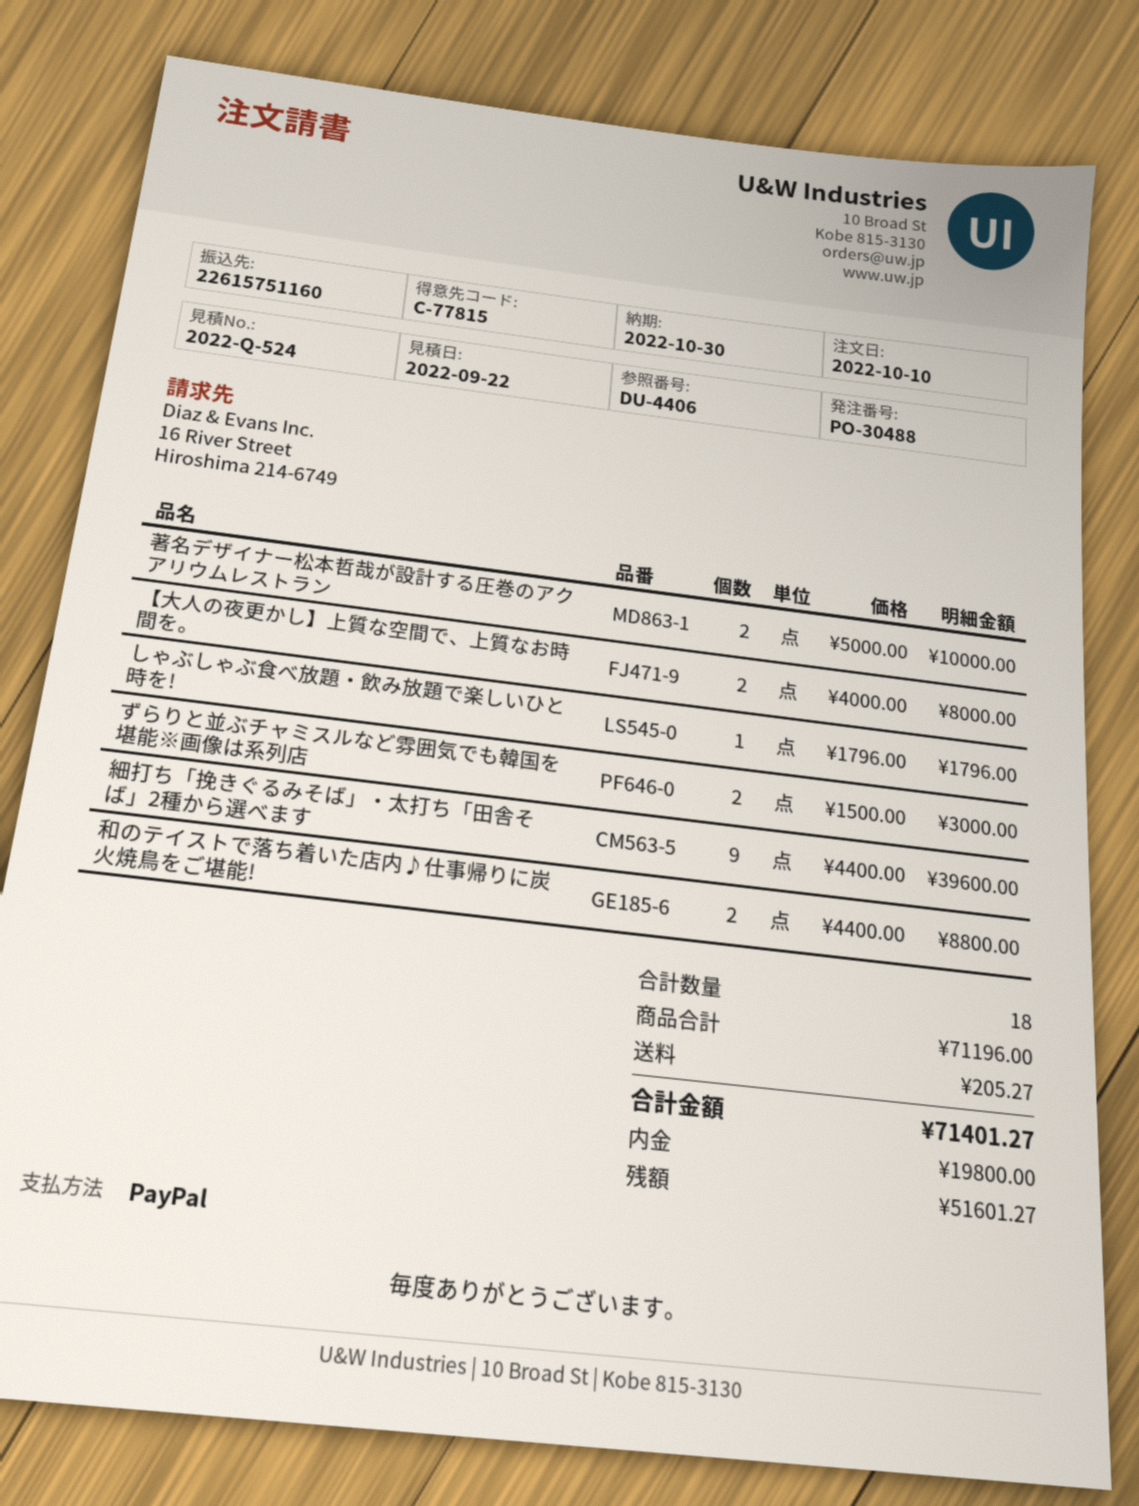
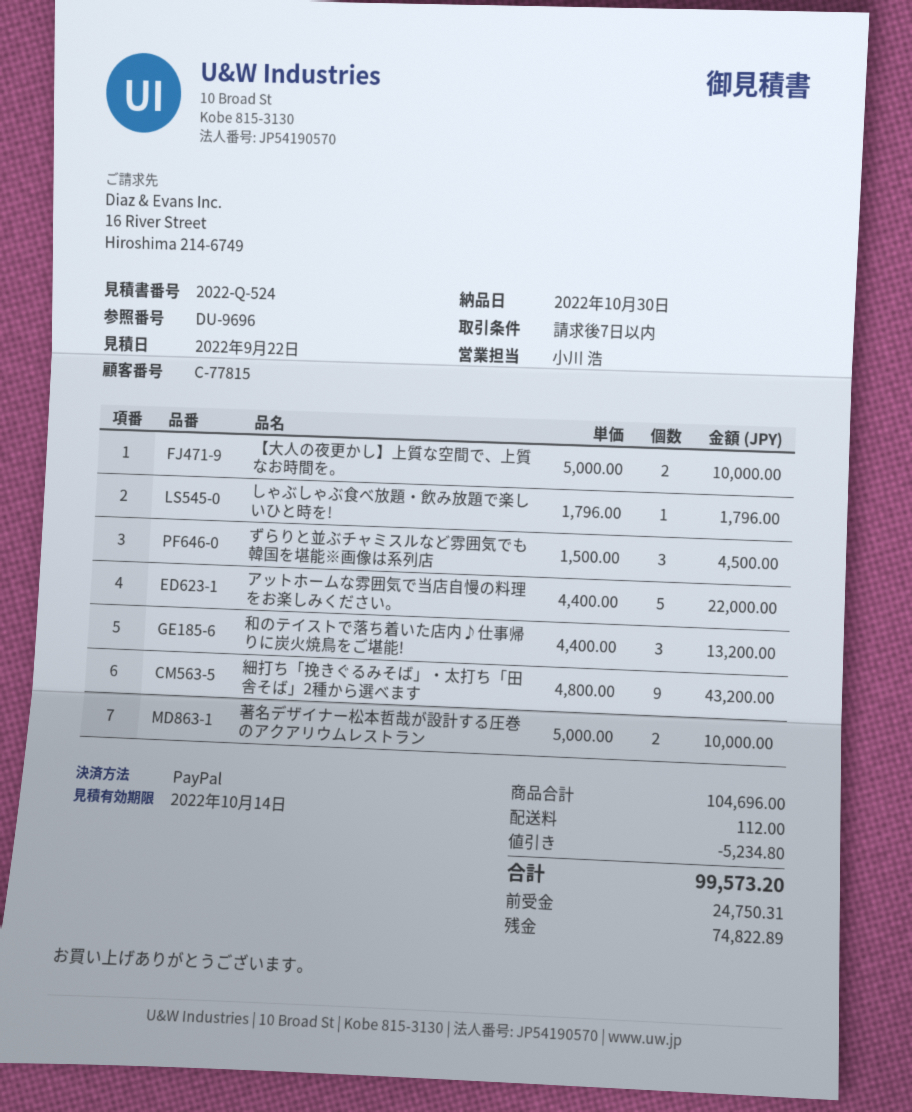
reference: DU-4406 -> DU-9696
【大人の夜更かし】上質な空間で、上質なお時間を。: 2 x 4000.00 = 8000.00 -> 2 x 5000.00 = 10000.00
ずらりと並ぶチャミスルなど雰囲気でも韓国を堪能※画像は系列店: 2 x 1500.00 = 3000.00 -> 3 x 1500.00 = 4500.00
細打ち「挽きぐるみそば」・太打ち「田舎そば」2種から選べます: 9 x 4400.00 = 39600.00 -> 9 x 4800.00 = 43200.00
和のテイストで落ち着いた店内♪仕事帰りに炭火焼鳥をご堪能!: 2 x 4400.00 = 8800.00 -> 3 x 4400.00 = 13200.00
アットホームな雰囲気で当店自慢の料理をお楽しみください。: none -> 5 x 4400.00 = 22000.00
subtotal: 71196.00 -> 104696.00
discount: none -> 5234.80
shipping: 205.27 -> 112.00
total: 71401.27 -> 99573.20
deposit: 19800.00 -> 24750.31
balance: 51601.27 -> 74822.89

